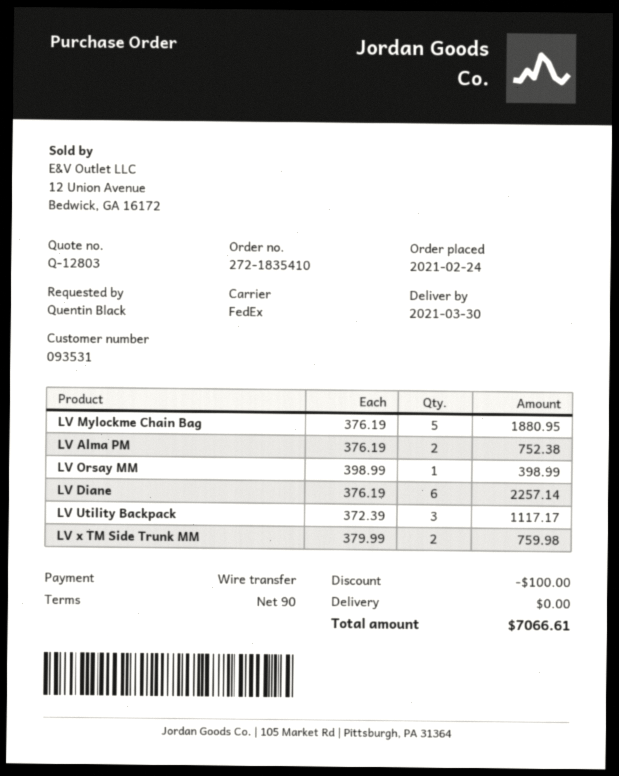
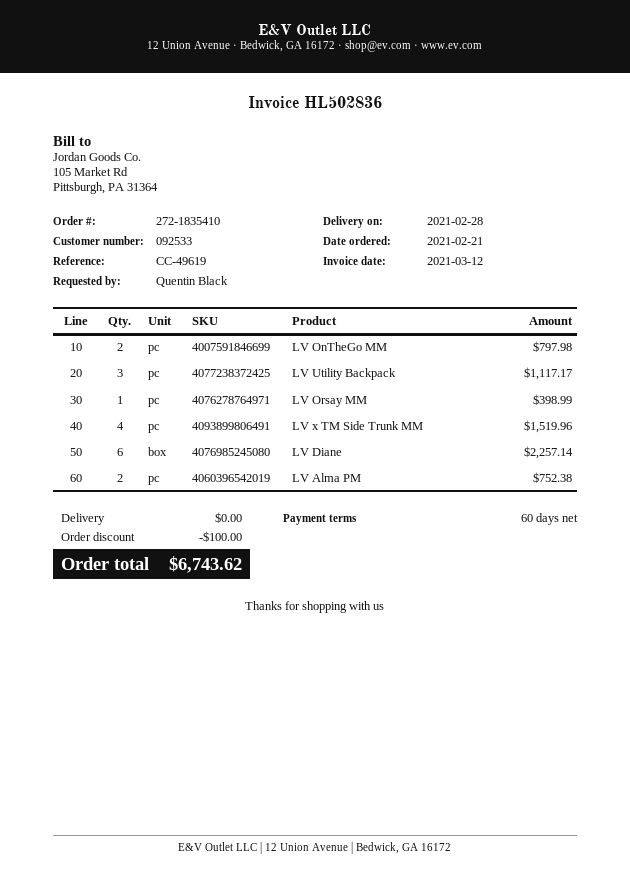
order date: 2021-02-24 -> 2021-02-21
delivery date: 2021-03-30 -> 2021-02-28
payment terms: 90 days -> 60 days
customer number: 093531 -> 092533
LV Mylockme Chain Bag: 5 for 1880.95 -> none
LV x TM Side Trunk MM: 2 for 759.98 -> 4 for 1519.96
LV OnTheGo MM: none -> 2 for 797.98
total: 7066.61 -> 6743.62

